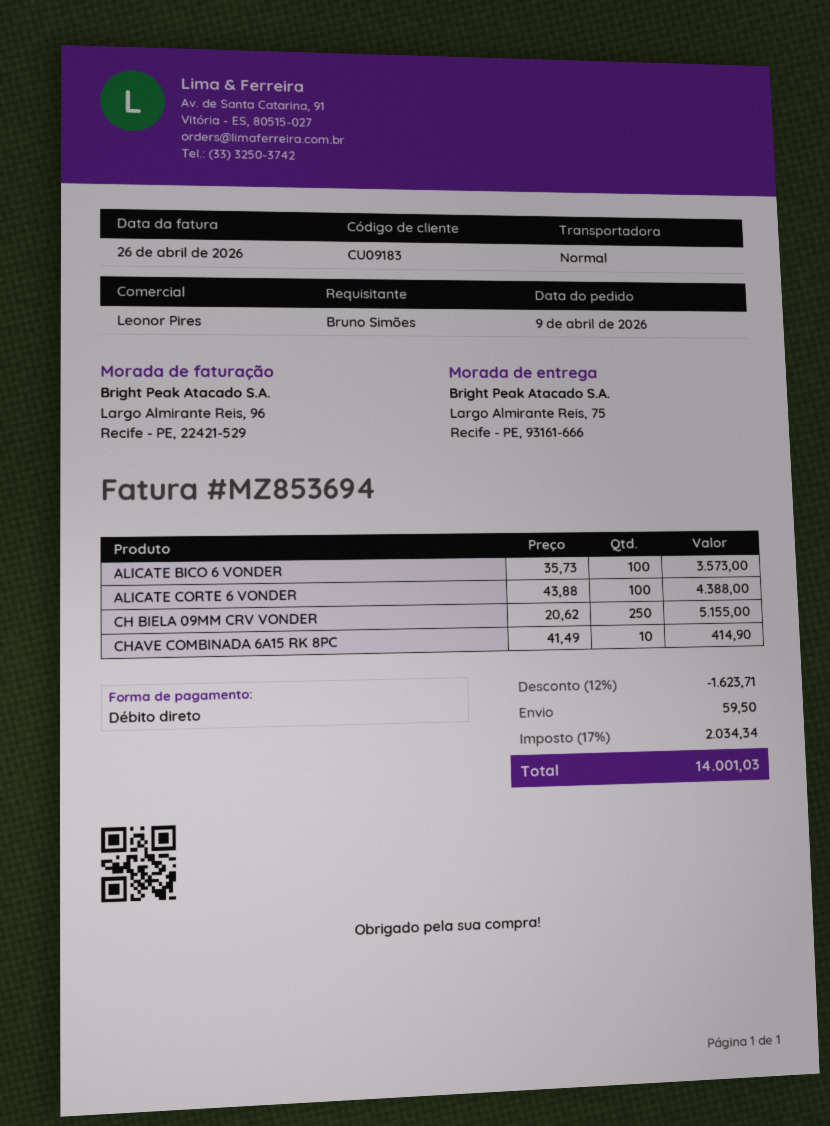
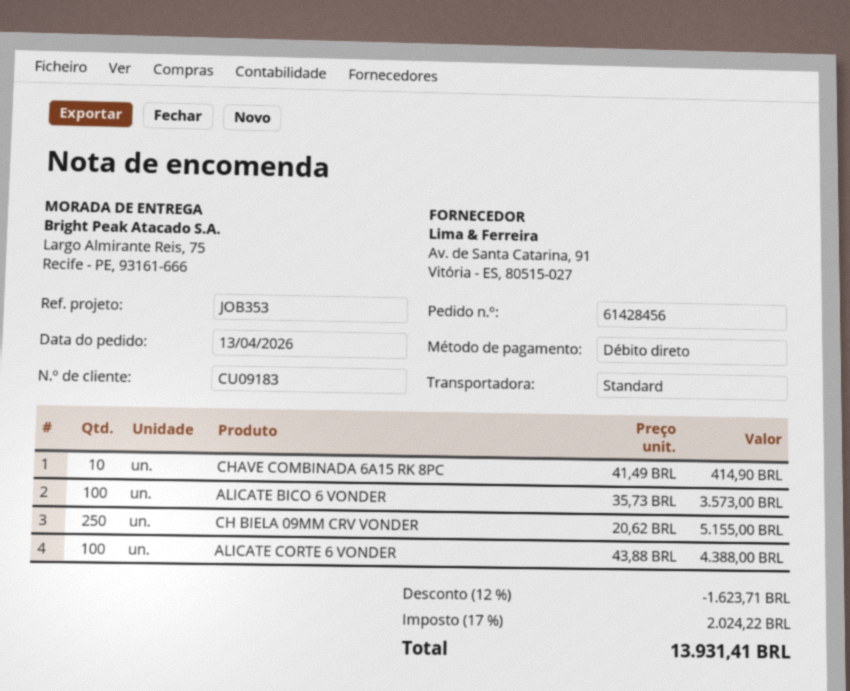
order date: 2026-04-09 -> 2026-04-13
shipping: 59.50 -> none
tax: 17% = 2034.34 -> 17% = 2024.22
total: 14001.03 -> 13931.41

